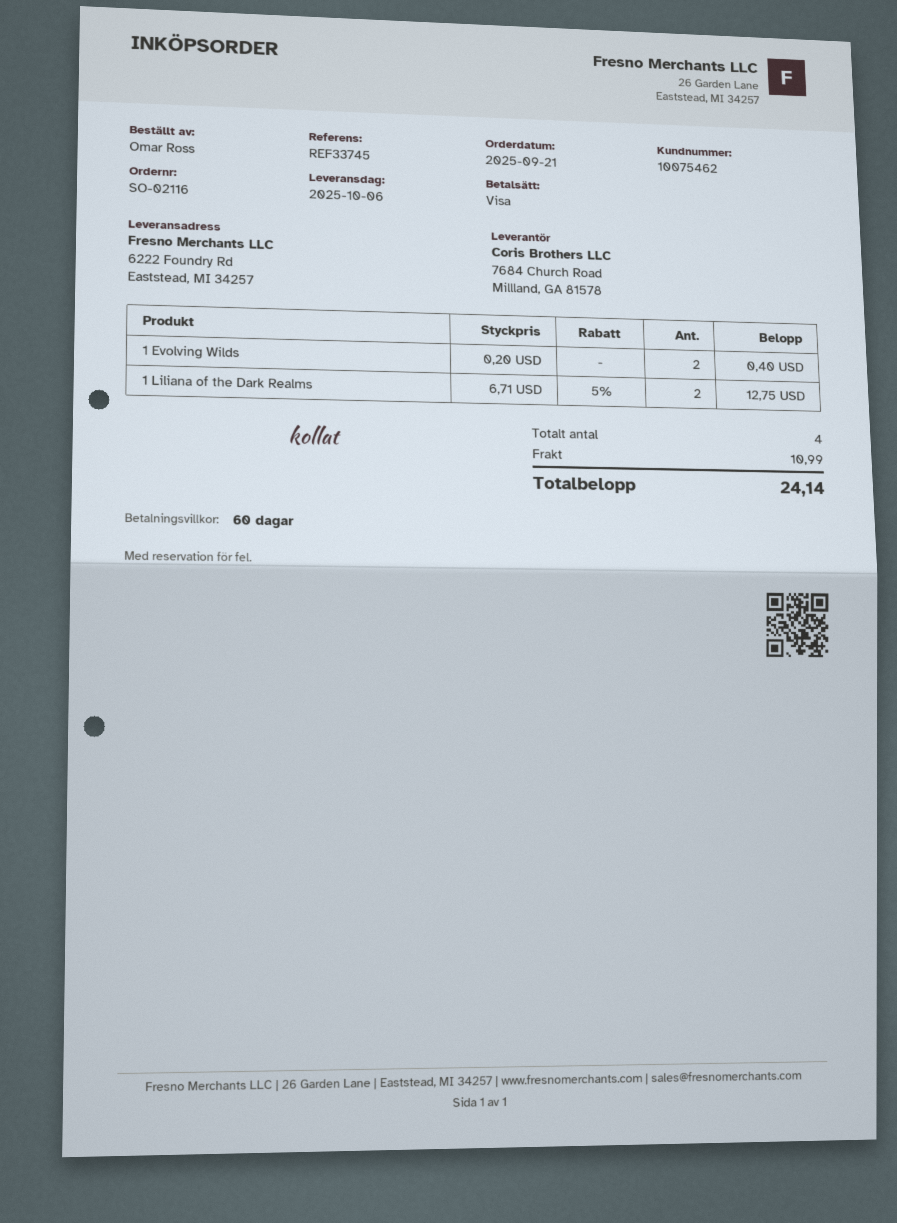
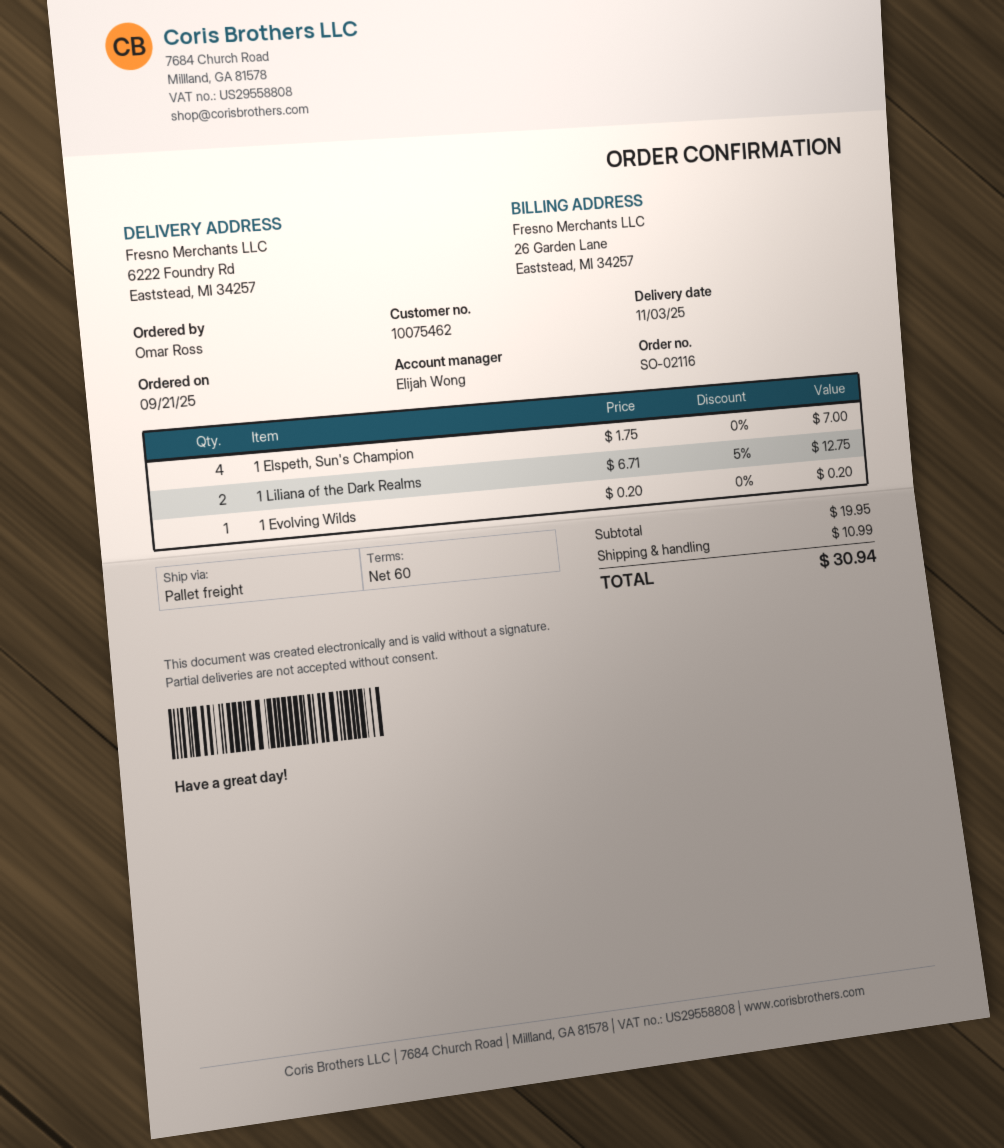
delivery date: 2025-10-06 -> 2025-11-03
1 Evolving Wilds: 2 x 0.20 = 0.40 -> 1 x 0.20 = 0.20
1 Elspeth, Sun's Champion: none -> 4 x 1.75 = 7.00
total: 24.14 -> 30.94

